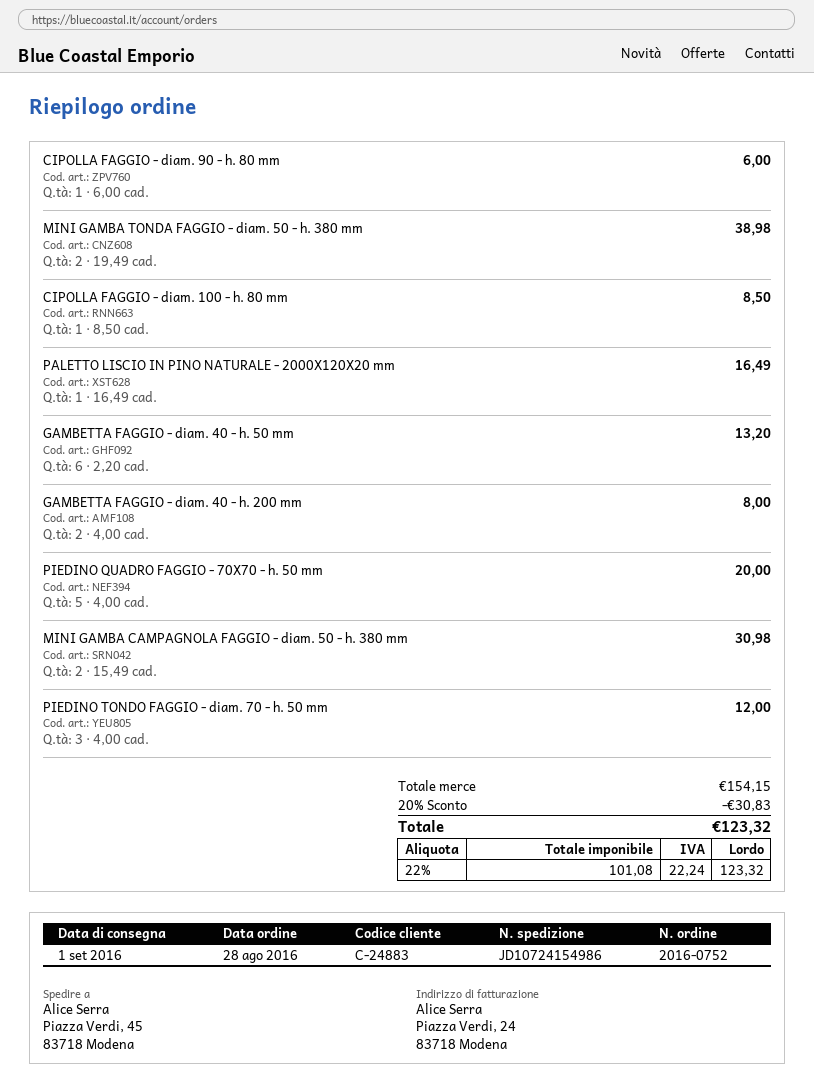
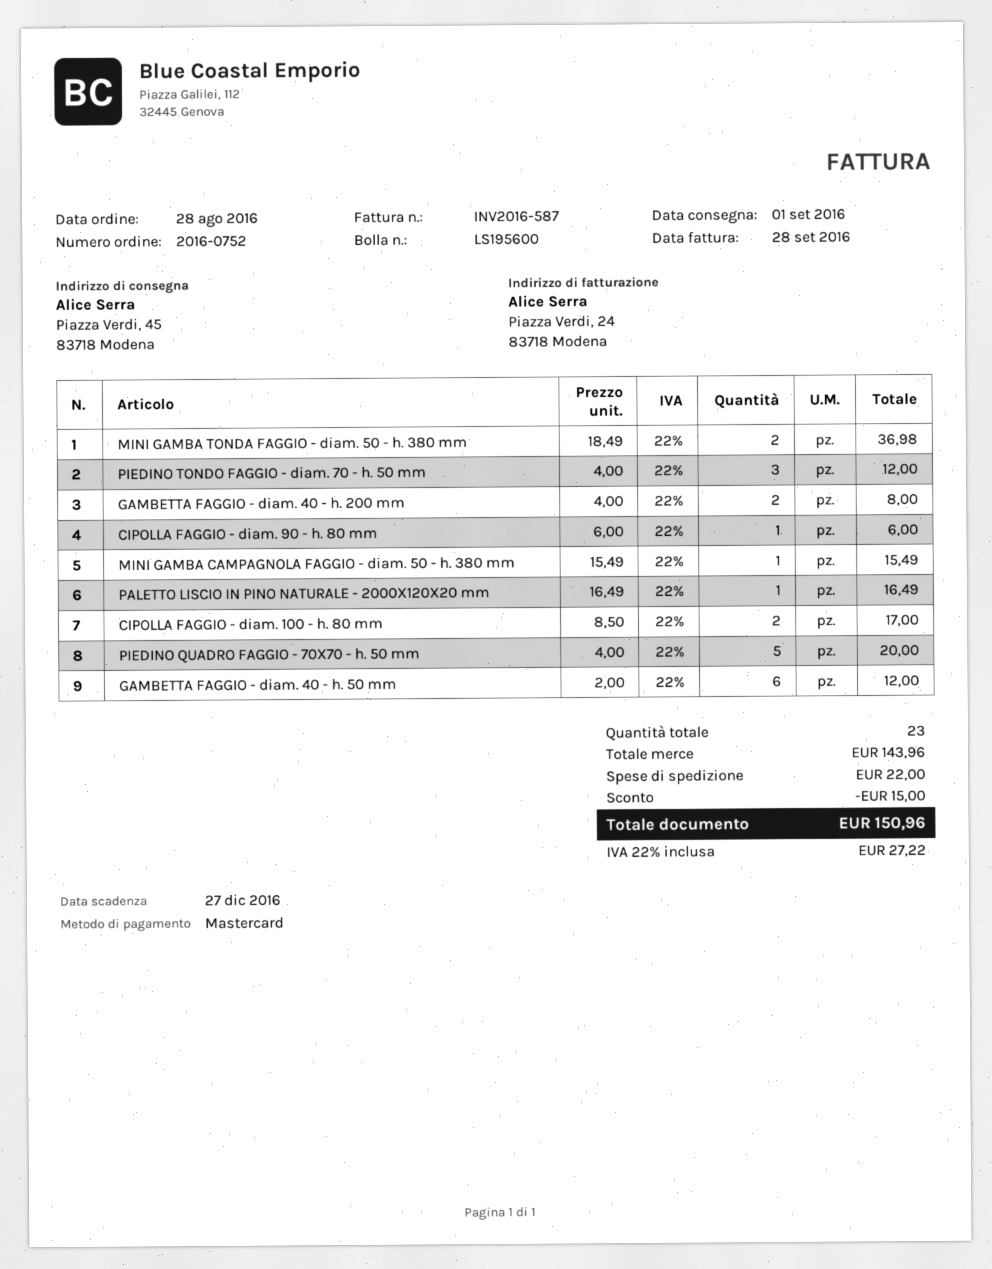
MINI GAMBA TONDA FAGGIO - diam. 50 - h. 380 mm: 2 x 19.49 = 38.98 -> 2 x 18.49 = 36.98
CIPOLLA FAGGIO - diam. 100 - h. 80 mm: 1 x 8.50 = 8.50 -> 2 x 8.50 = 17.00
GAMBETTA FAGGIO - diam. 40 - h. 50 mm: 6 x 2.20 = 13.20 -> 6 x 2.00 = 12.00
MINI GAMBA CAMPAGNOLA FAGGIO - diam. 50 - h. 380 mm: 2 x 15.49 = 30.98 -> 1 x 15.49 = 15.49
subtotal: 154.15 -> 143.96
discount: 30.83 -> 15.00
shipping: none -> 22.00
tax: 22% = 22.24 -> 22% = 27.22
total: 123.32 -> 150.96

